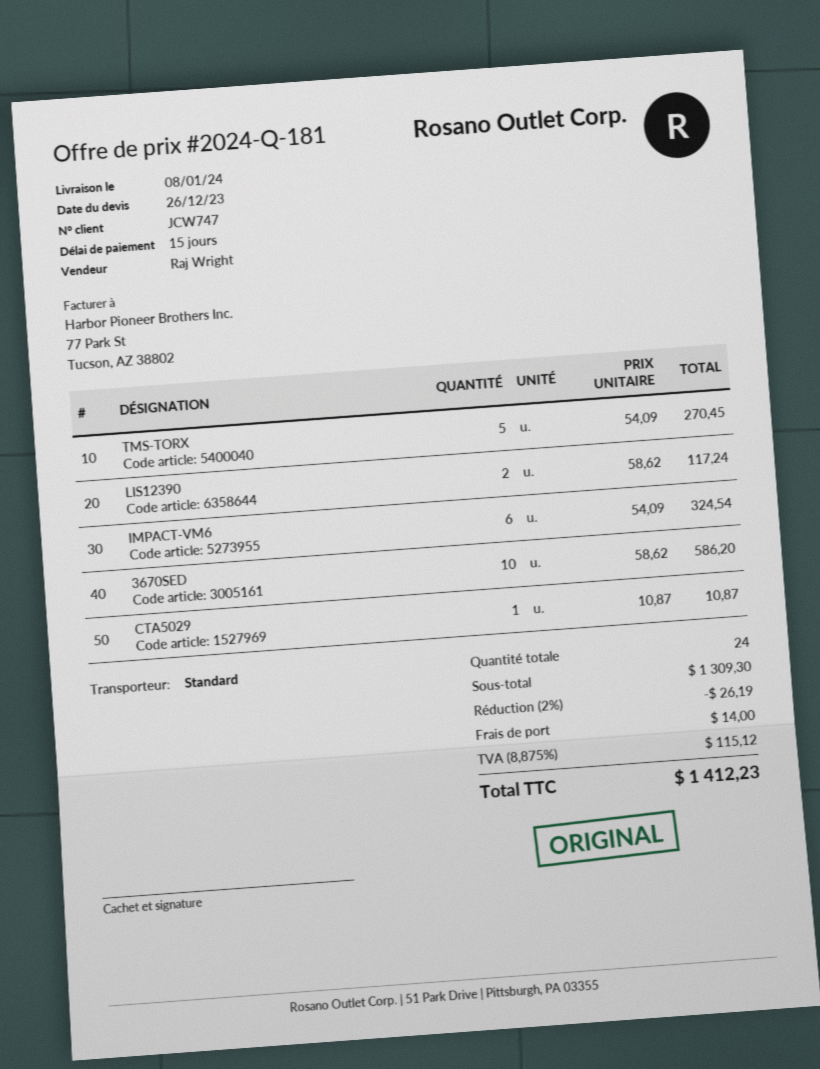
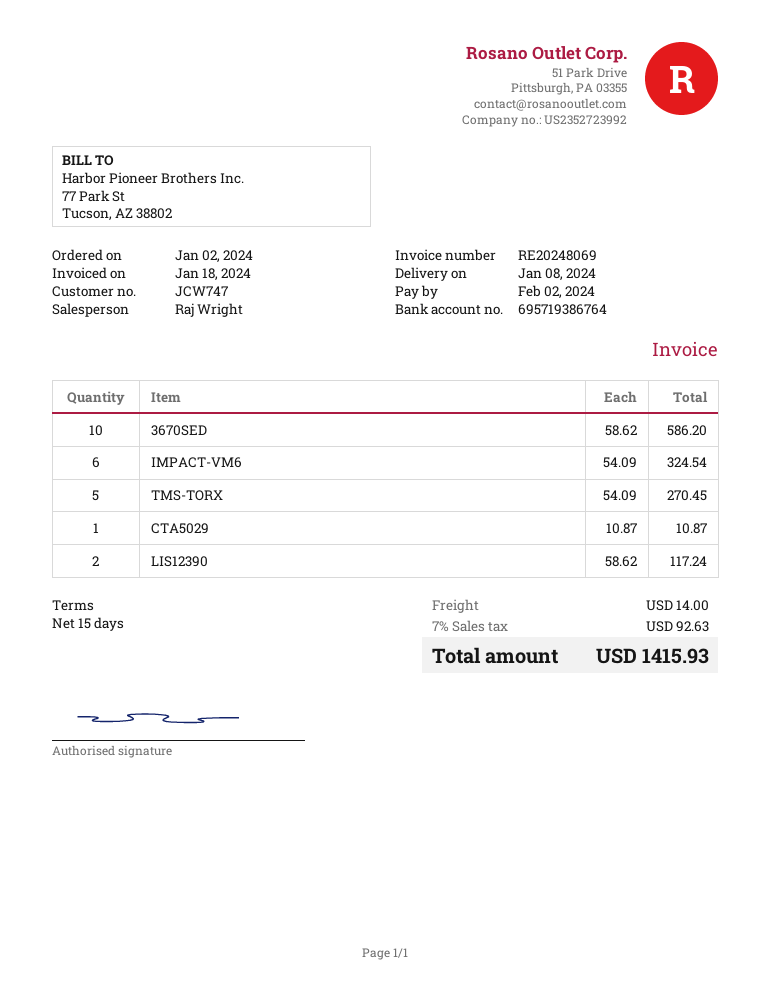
discount: 2% = 26.19 -> none
tax: 8.875% = 115.12 -> 7% = 92.63
total: 1412.23 -> 1415.93

